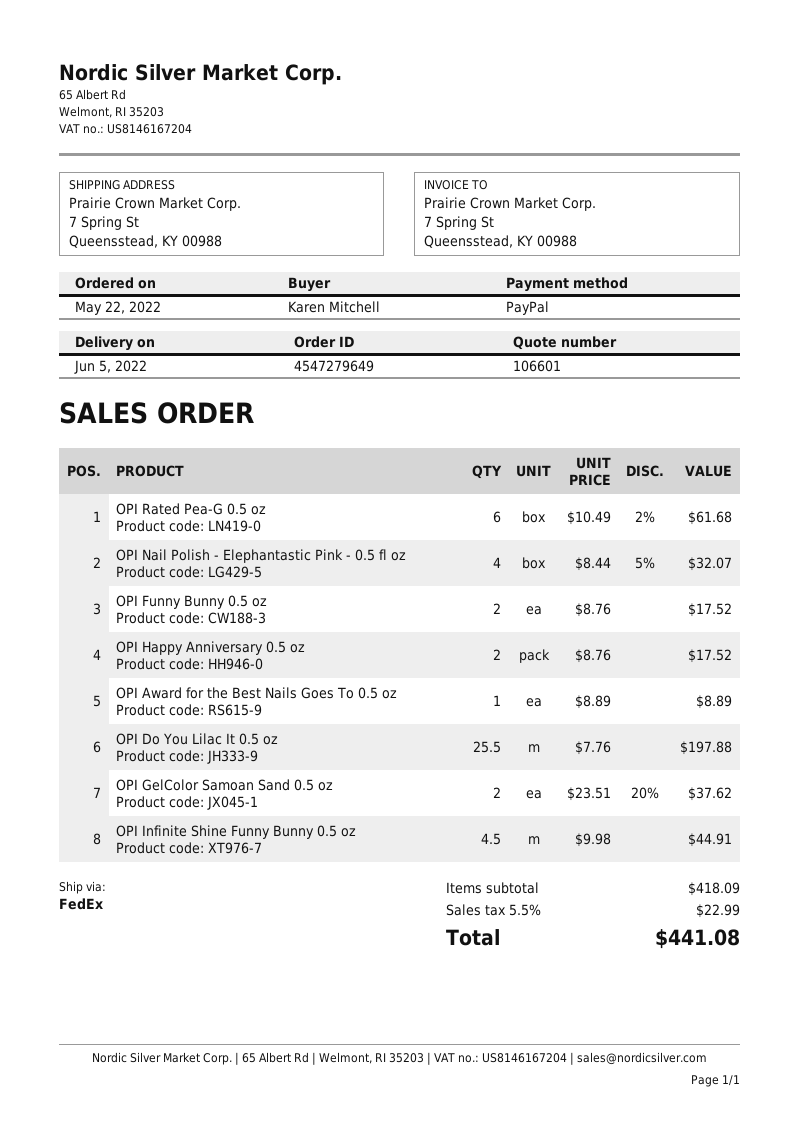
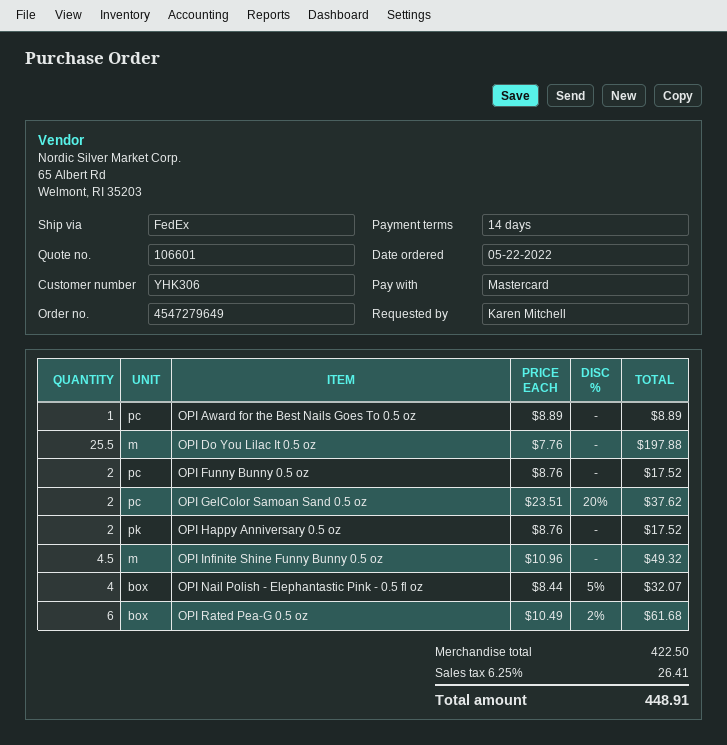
payment method: PayPal -> Mastercard
OPI Infinite Shine Funny Bunny 0.5 oz: 4.5 x 9.98 = 44.91 -> 4.5 x 10.96 = 49.32
subtotal: 418.09 -> 422.50
tax: 5.5% = 22.99 -> 6.25% = 26.41
total: 441.08 -> 448.91

